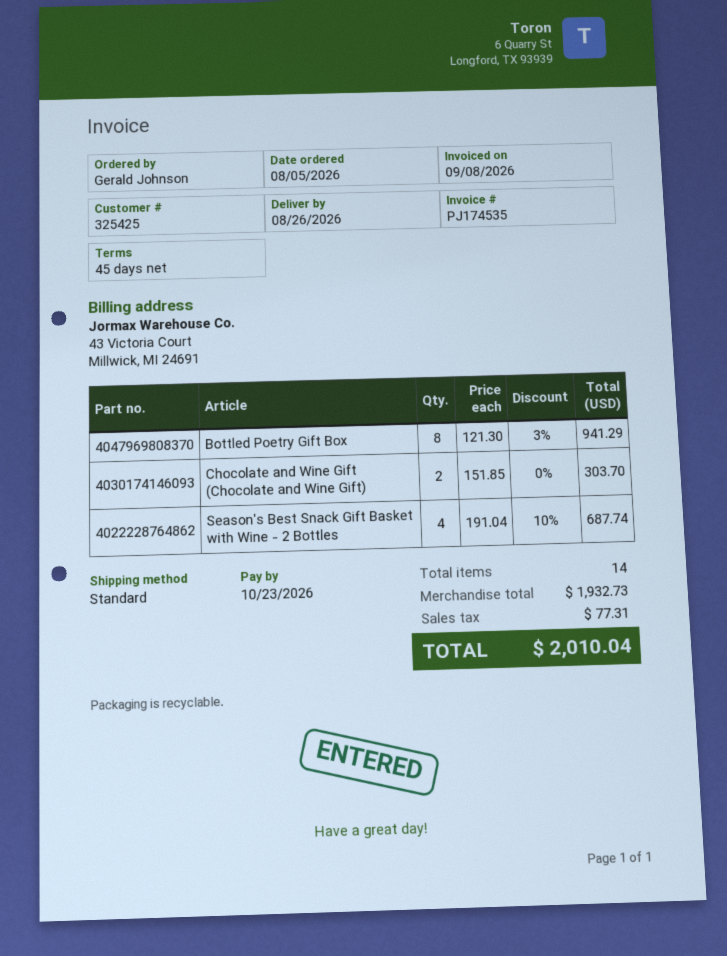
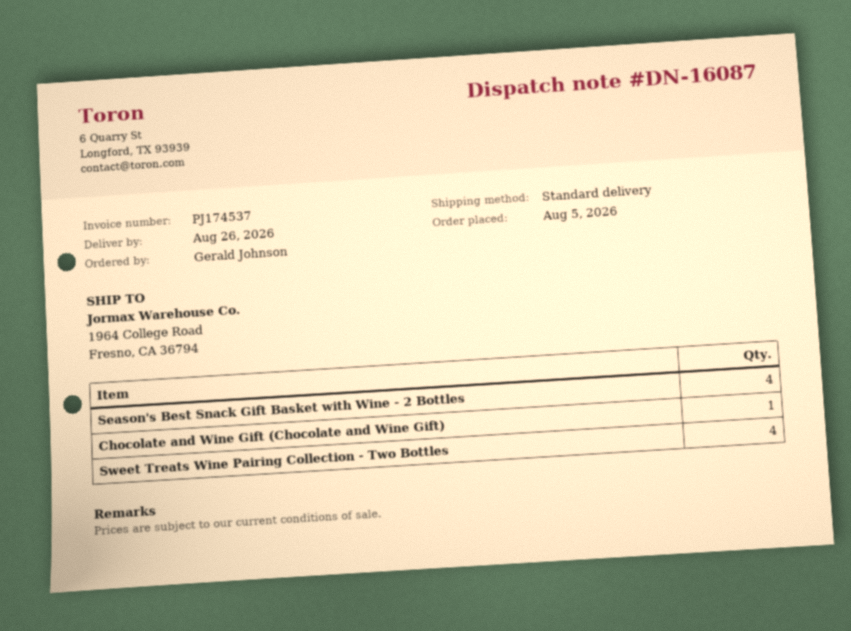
invoice number: PJ174535 -> PJ174537
Bottled Poetry Gift Box: 8 -> none
Chocolate and Wine Gift (Chocolate and Wine Gift): 2 -> 1
Sweet Treats Wine Pairing Collection - Two Bottles: none -> 4

